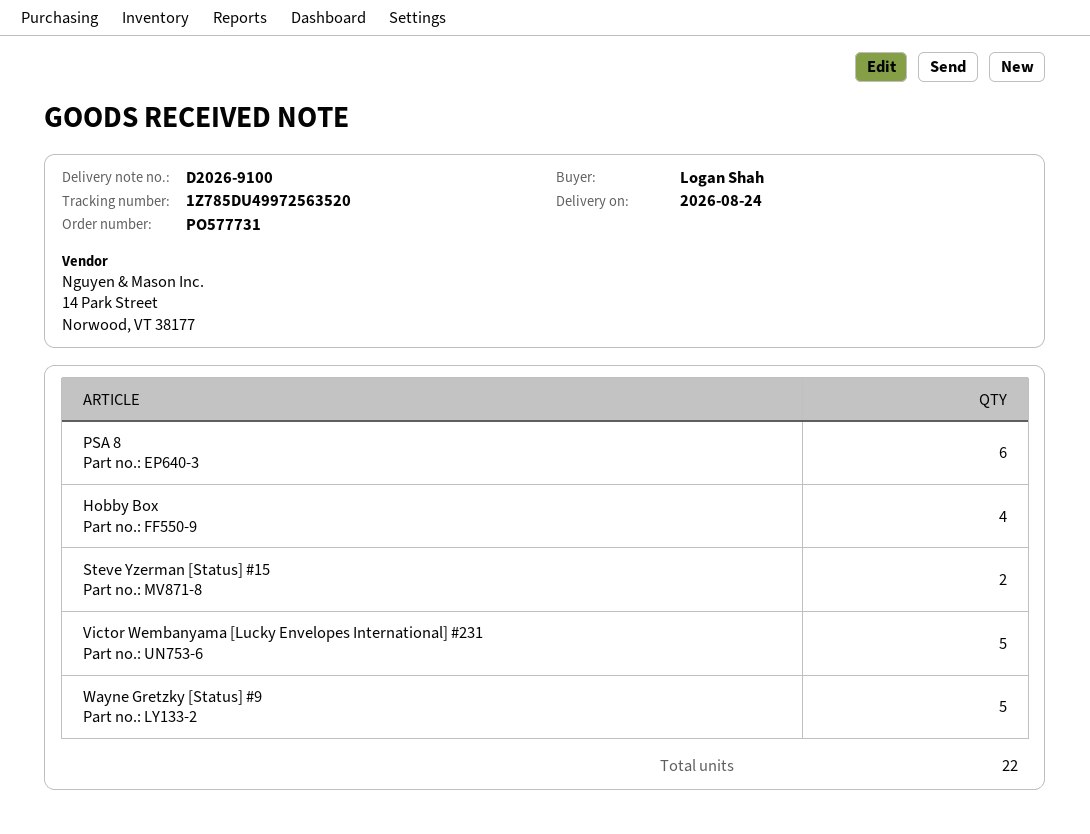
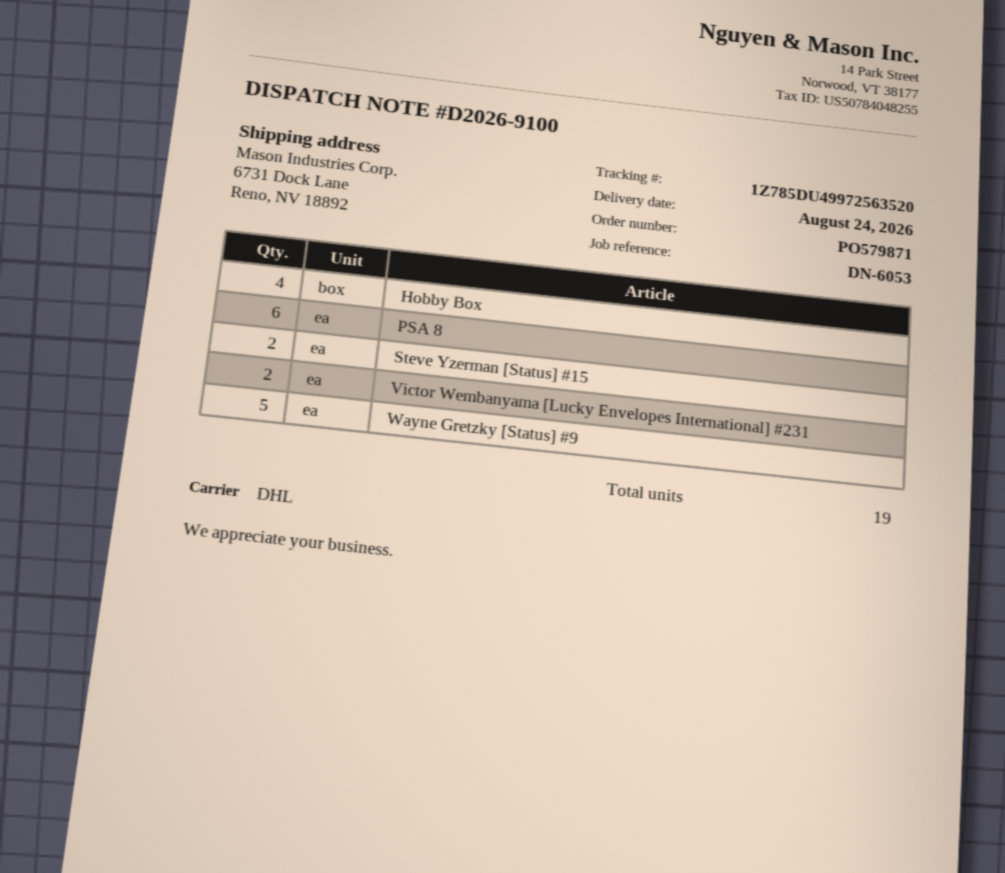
order number: PO577731 -> PO579871
Victor Wembanyama [Lucky Envelopes International] #231: 5 -> 2
total quantity: 22 -> 19

